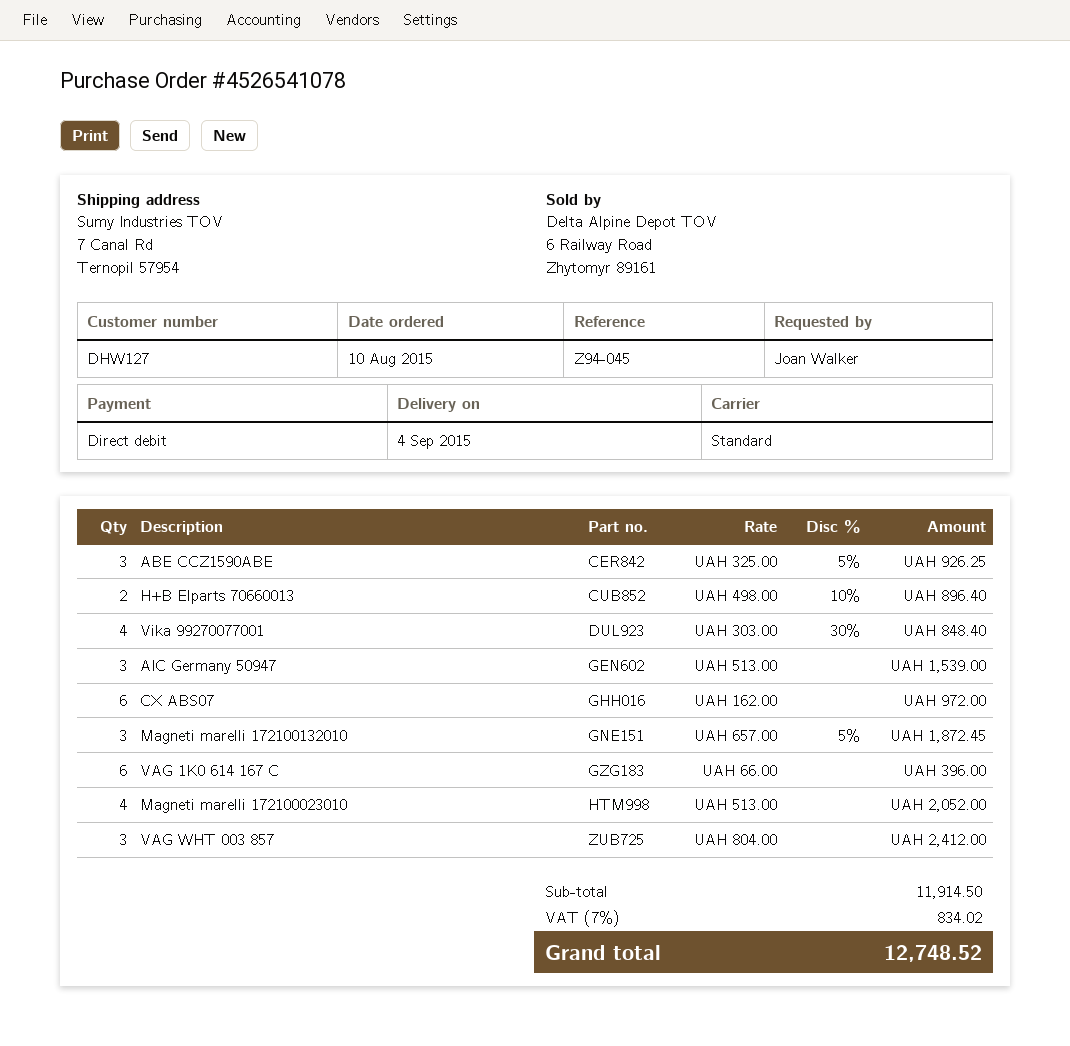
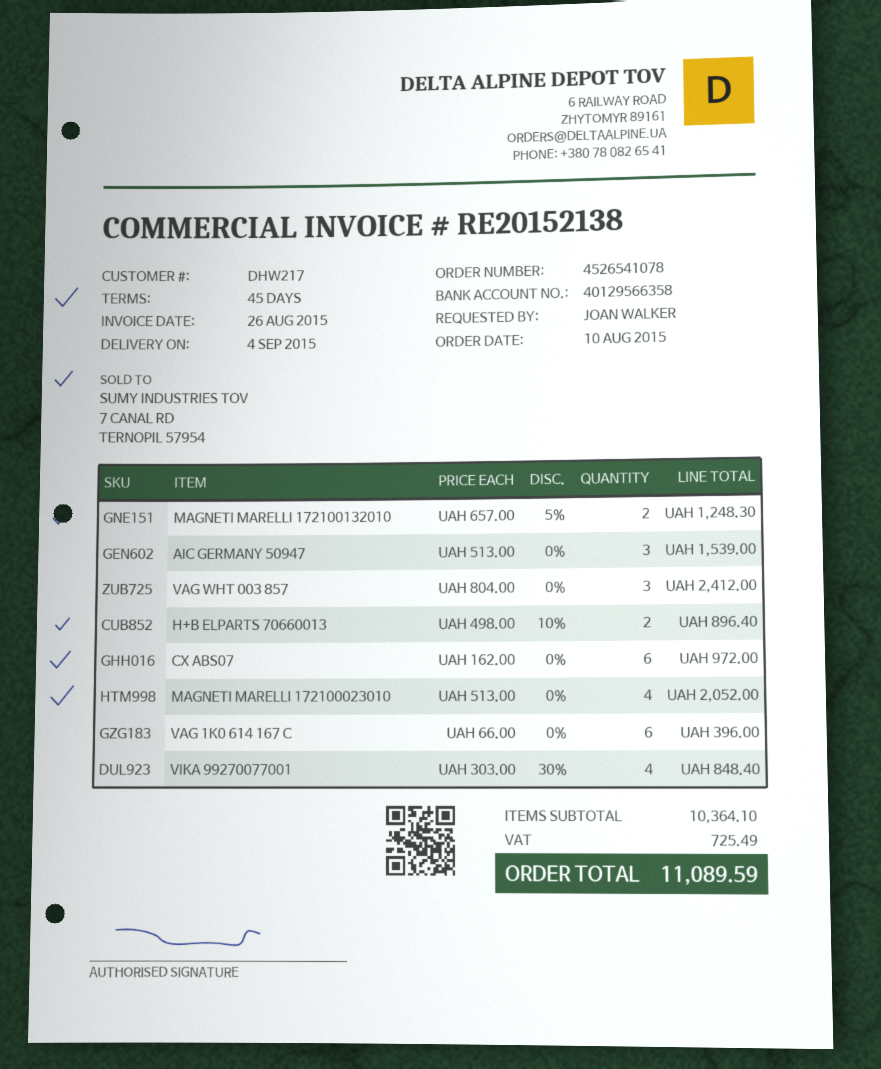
customer number: DHW127 -> DHW217
ABE CCZ1590ABE: 3 x 325.00 - 5% = 926.25 -> none
Magneti marelli 172100132010: 3 x 657.00 - 5% = 1872.45 -> 2 x 657.00 - 5% = 1248.30
subtotal: 11914.50 -> 10364.10
tax: 834.02 -> 725.49
total: 12748.52 -> 11089.59

